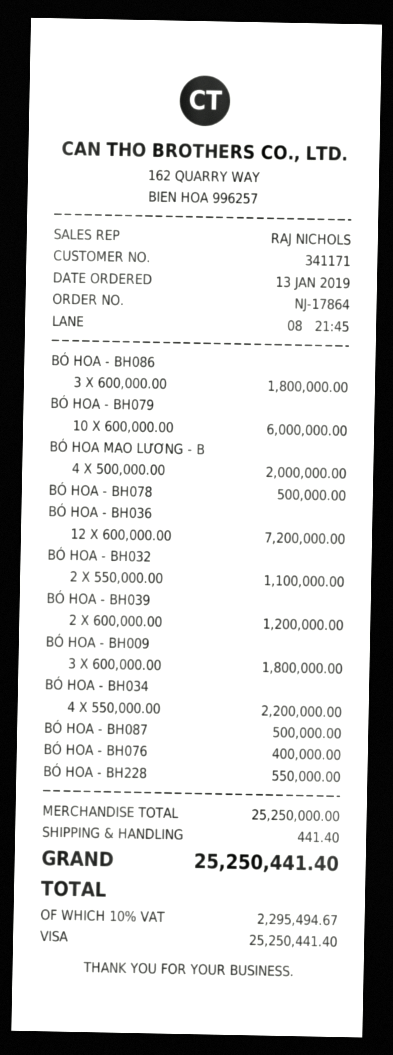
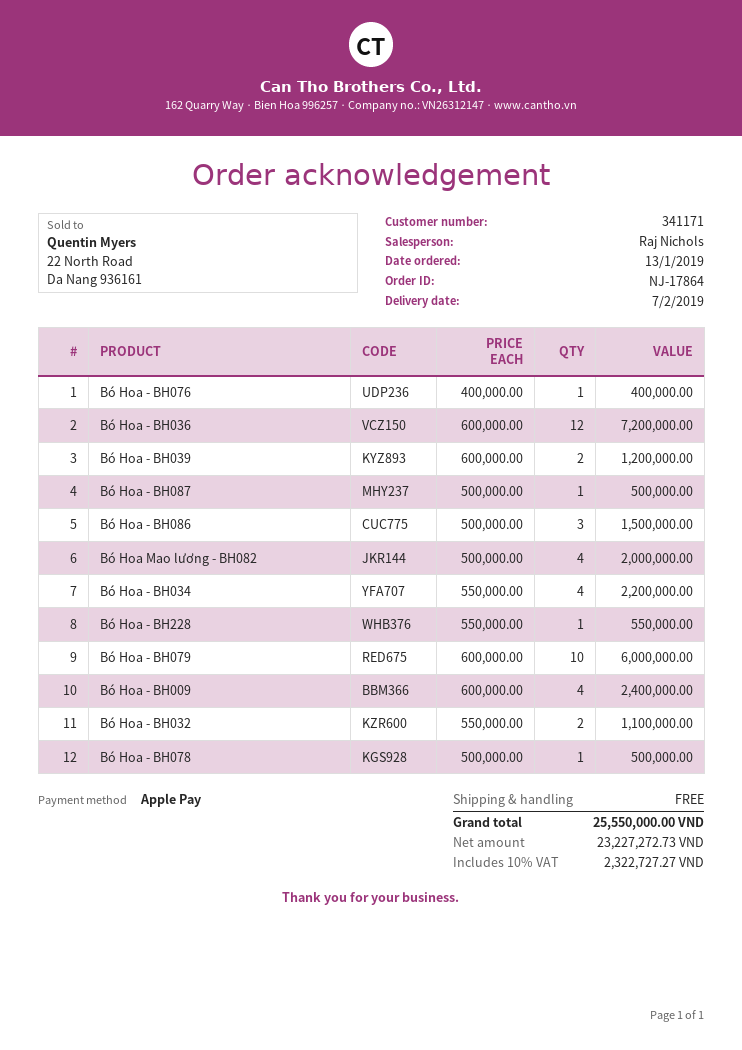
payment method: Visa -> Apple Pay
BÓ HOA - BH086: 3 x 600000.00 = 1800000.00 -> 3 x 500000.00 = 1500000.00
BÓ HOA - BH009: 3 x 600000.00 = 1800000.00 -> 4 x 600000.00 = 2400000.00
shipping: 441.40 -> 0.00
tax: 10% = 2295494.67 -> 10% = 2322727.27
total: 25250441.40 -> 25550000.00

